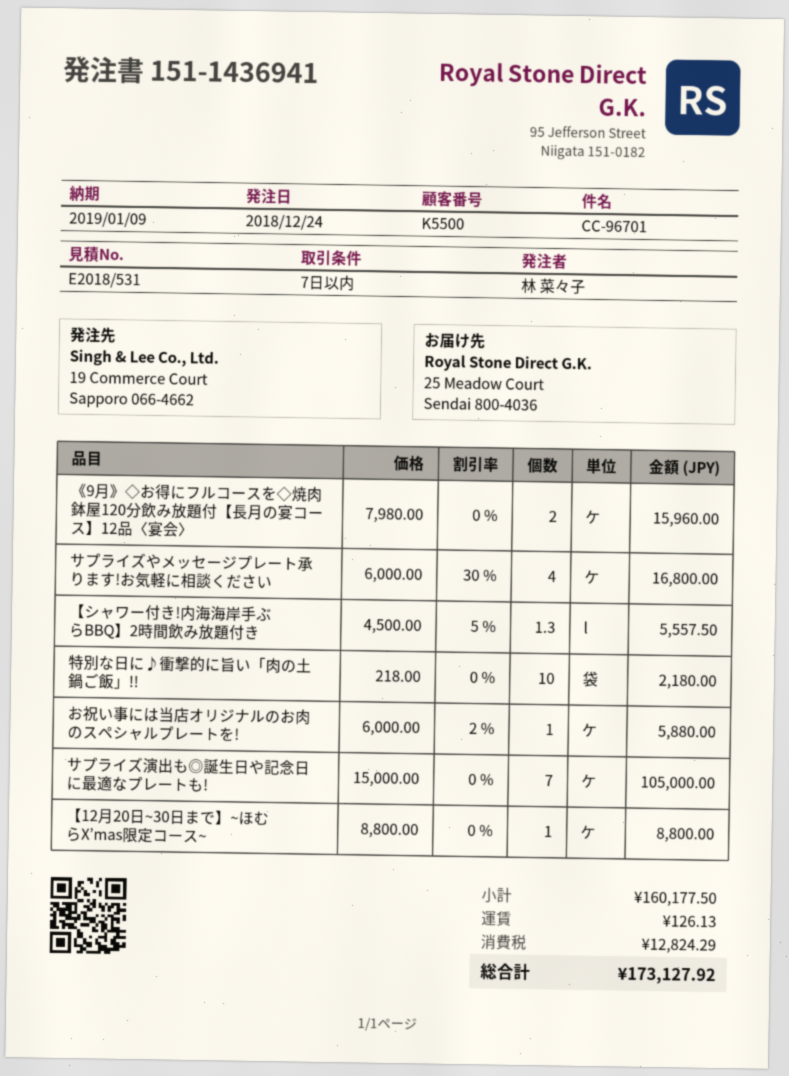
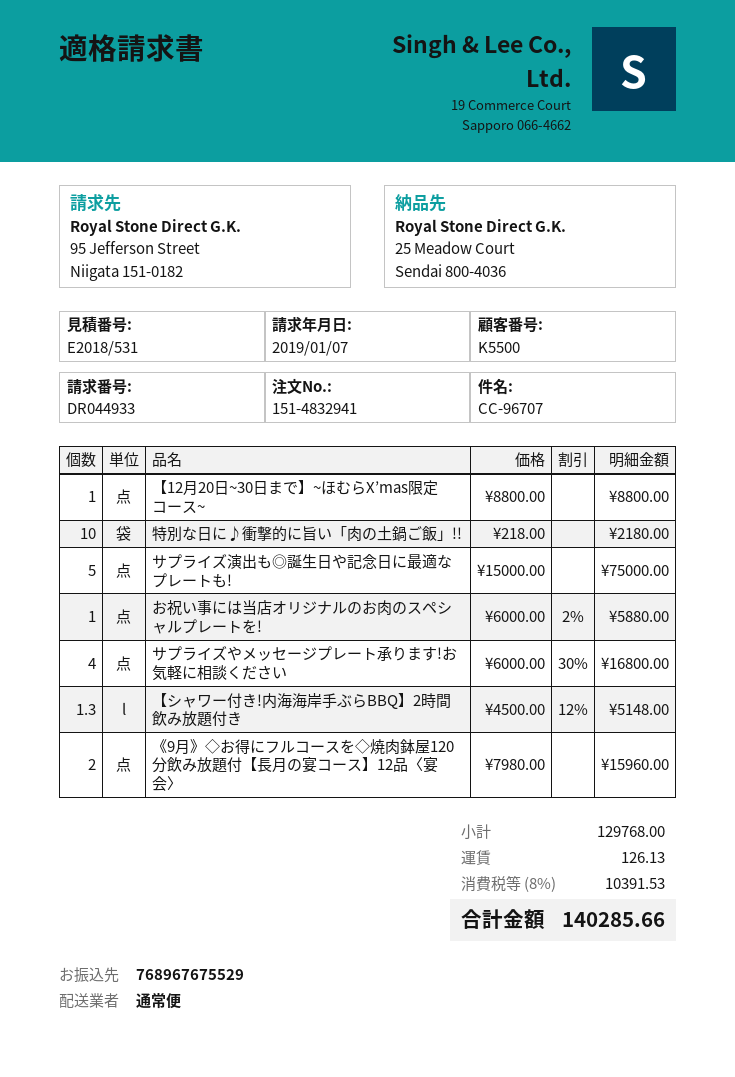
order number: 151-1436941 -> 151-4832941
reference: CC-96701 -> CC-96707
【シャワー付き!内海海岸手ぶらBBQ】2時間飲み放題付き: 1.3 x 4500.00 - 5% = 5557.50 -> 1.3 x 4500.00 - 12% = 5148.00
サプライズ演出も◎誕生日や記念日に最適なプレートも!: 7 x 15000.00 = 105000.00 -> 5 x 15000.00 = 75000.00
subtotal: 160177.50 -> 129768.00
tax: 12824.29 -> 10391.53
total: 173127.92 -> 140285.66

